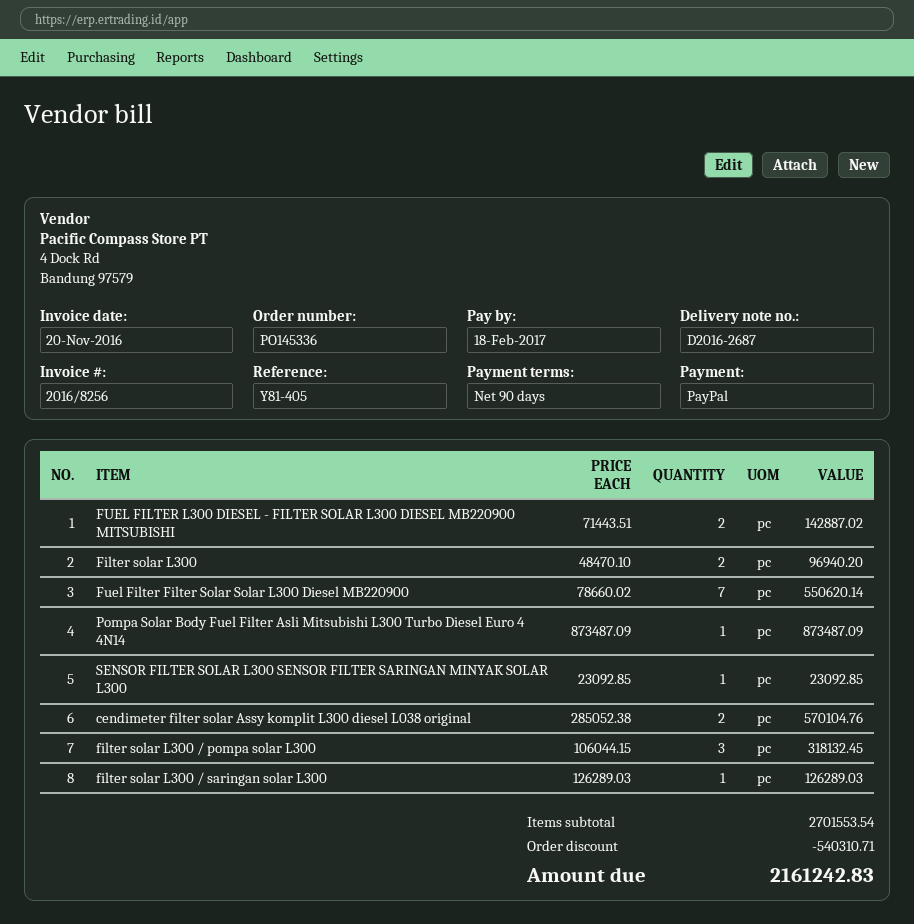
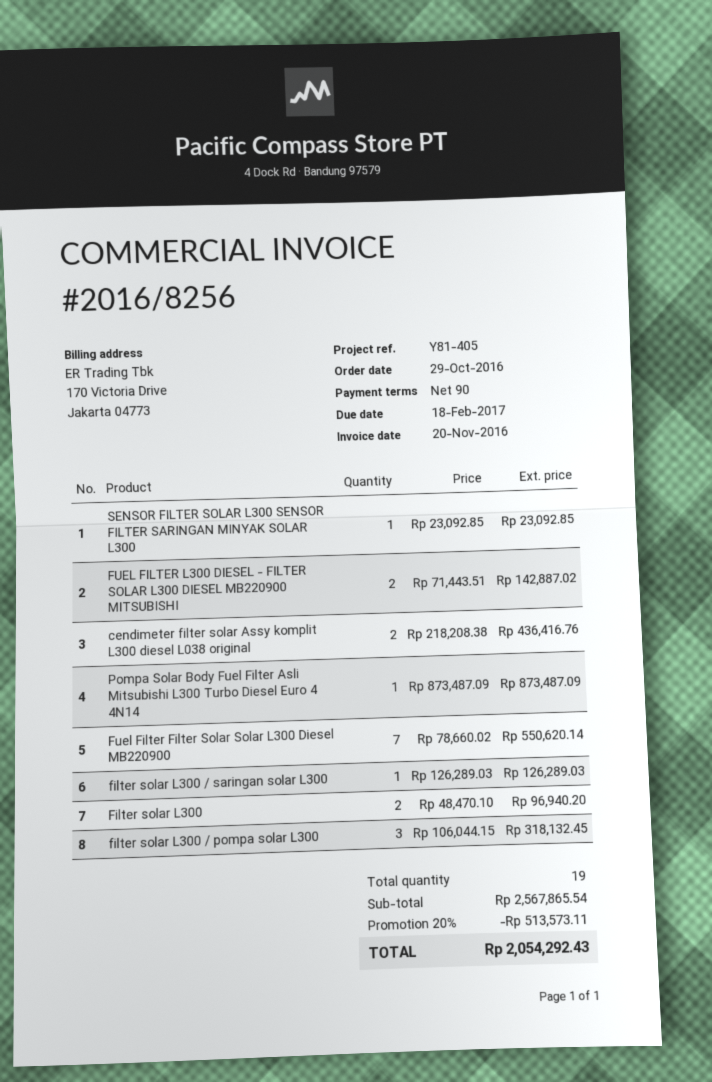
cendimeter filter solar Assy komplit L300 diesel L038 original: 2 x 285052.38 = 570104.76 -> 2 x 218208.38 = 436416.76
subtotal: 2701553.54 -> 2567865.54
discount: 540310.71 -> 513573.11
total: 2161242.83 -> 2054292.43

